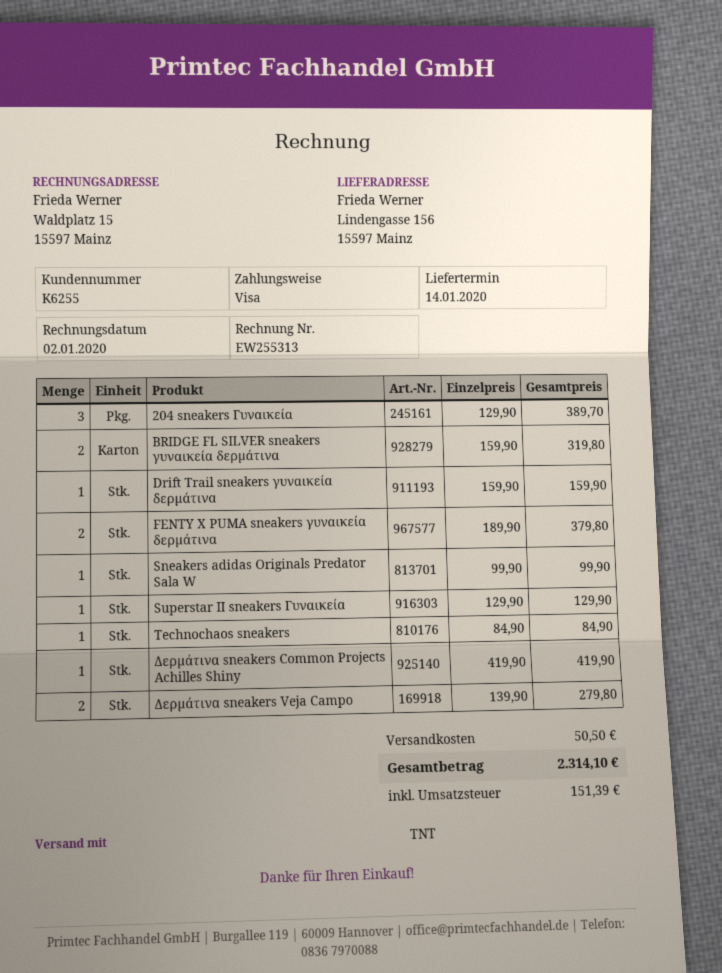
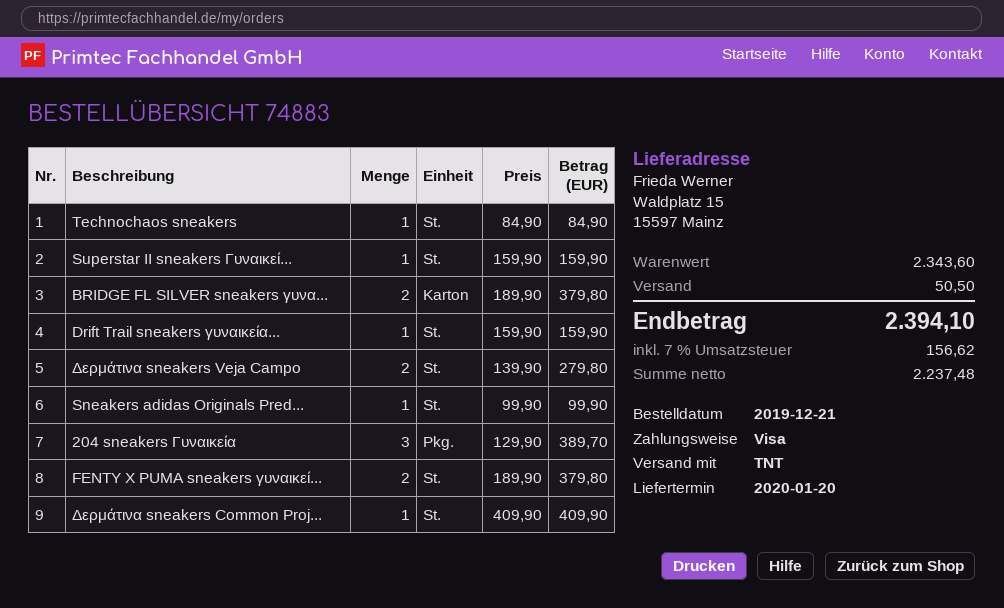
delivery date: 2020-01-14 -> 2020-01-20
ship to: Lindengasse 156, 15597 Mainz -> Waldplatz 15, 15597 Mainz
BRIDGE FL SILVER sneakers γυναικεία δερμάτινα: 2 x 159.90 = 319.80 -> 2 x 189.90 = 379.80
Superstar II sneakers Γυναικεία: 1 x 129.90 = 129.90 -> 1 x 159.90 = 159.90
Δερμάτινα sneakers Common Projects Achilles Shiny: 1 x 419.90 = 419.90 -> 1 x 409.90 = 409.90
tax: 151.39 -> 156.62
total: 2314.10 -> 2394.10

